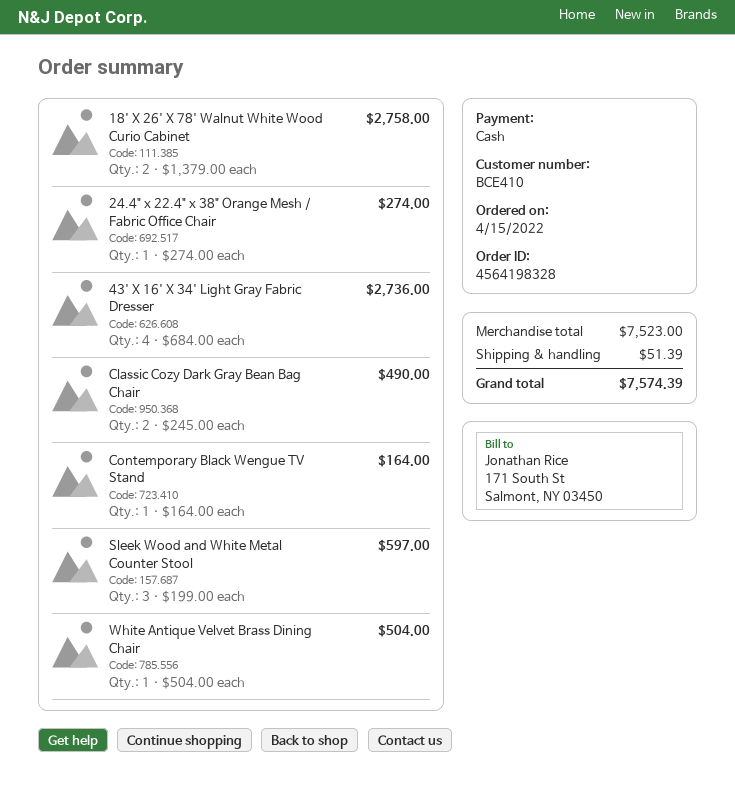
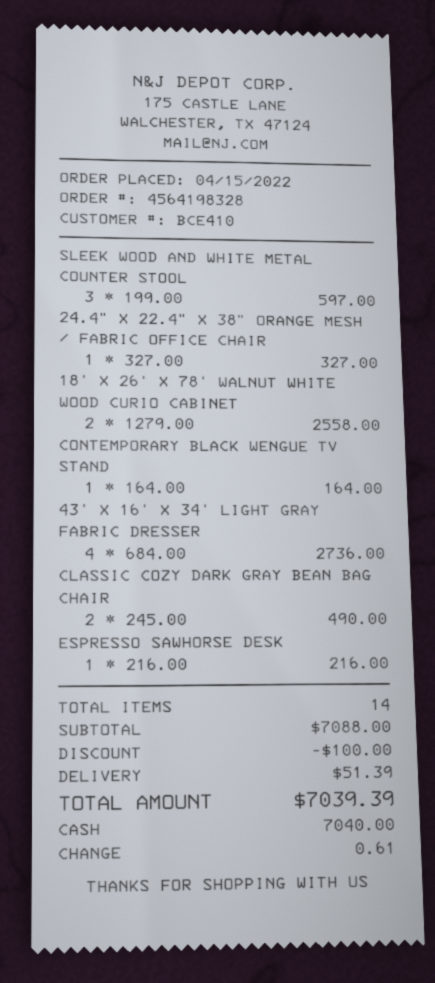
18' X 26' X 78' Walnut White Wood Curio Cabinet: 2 x 1379.00 = 2758.00 -> 2 x 1279.00 = 2558.00
24.4" x 22.4" x 38" Orange Mesh / Fabric Office Chair: 1 x 274.00 = 274.00 -> 1 x 327.00 = 327.00
White Antique Velvet Brass Dining Chair: 1 x 504.00 = 504.00 -> none
ESPRESSO SAWHORSE DESK: none -> 1 x 216.00 = 216.00
subtotal: 7523.00 -> 7088.00
discount: none -> 100.00
total: 7574.39 -> 7039.39

